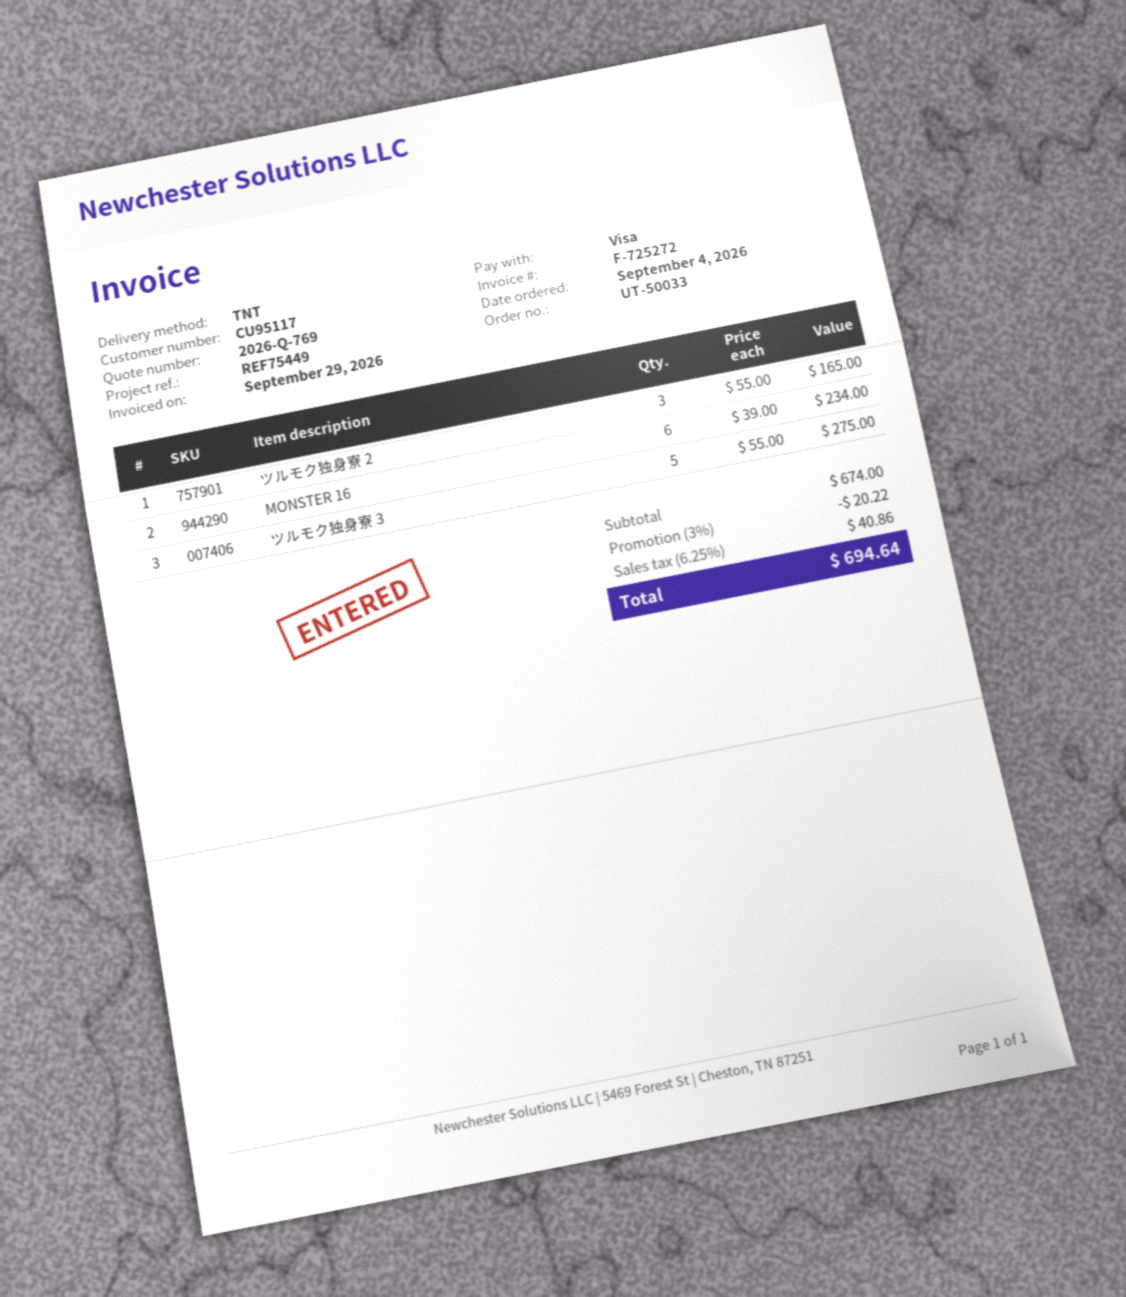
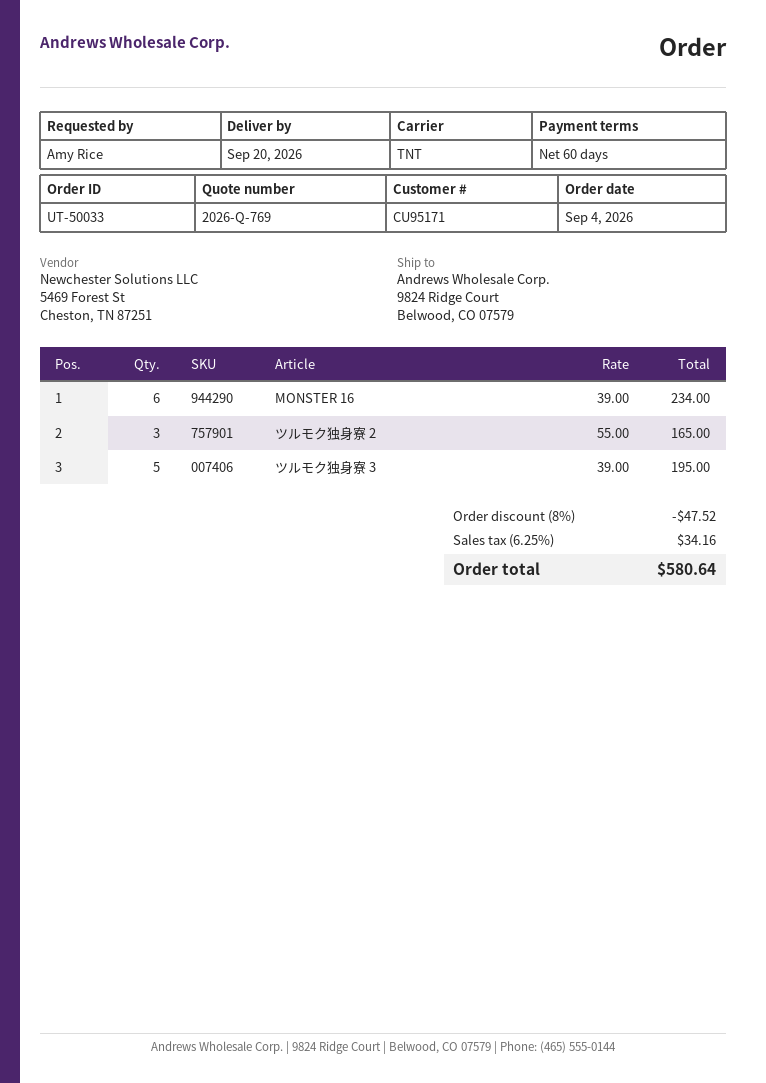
customer number: CU95117 -> CU95171
ツルモク独身寮 3: 5 x 55.00 = 275.00 -> 5 x 39.00 = 195.00
discount: 3% = 20.22 -> 8% = 47.52
tax: 6.25% = 40.86 -> 6.25% = 34.16
total: 694.64 -> 580.64

